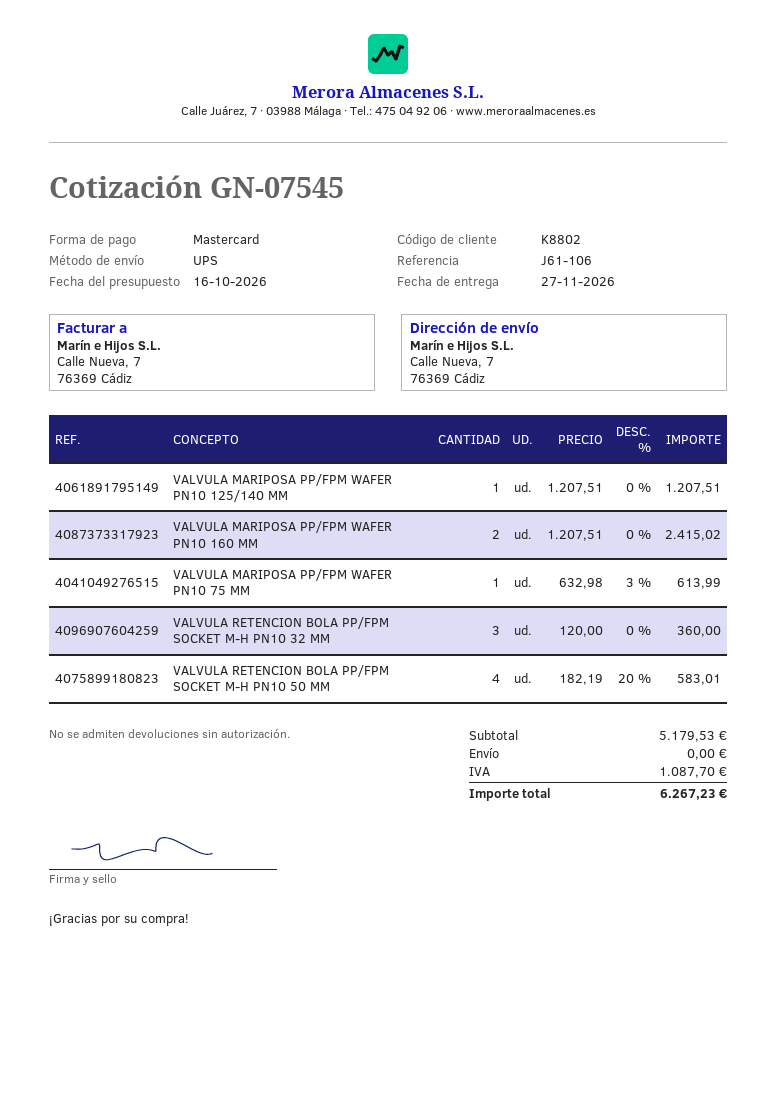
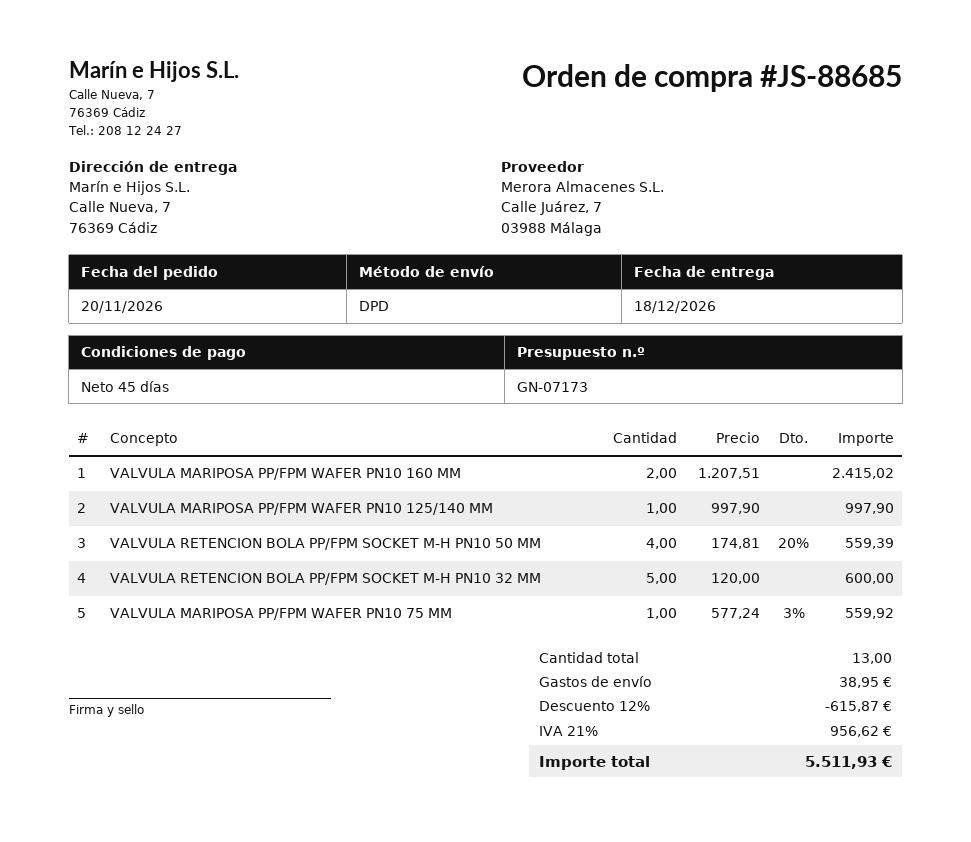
quote number: GN-07545 -> GN-07173
delivery date: 2026-11-27 -> 2026-12-18
shipping method: UPS -> DPD
VALVULA MARIPOSA PP/FPM WAFER PN10 125/140 MM: 1 x 1207.51 = 1207.51 -> 1 x 997.90 = 997.90
VALVULA MARIPOSA PP/FPM WAFER PN10 75 MM: 1 x 632.98 - 3% = 613.99 -> 1 x 577.24 - 3% = 559.92
VALVULA RETENCION BOLA PP/FPM SOCKET M-H PN10 32 MM: 3 x 120.00 = 360.00 -> 5 x 120.00 = 600.00
VALVULA RETENCION BOLA PP/FPM SOCKET M-H PN10 50 MM: 4 x 182.19 - 20% = 583.01 -> 4 x 174.81 - 20% = 559.39
discount: none -> 12% = 615.87
shipping: 0.00 -> 38.95
tax: 1087.70 -> 956.62
total: 6267.23 -> 5511.93

